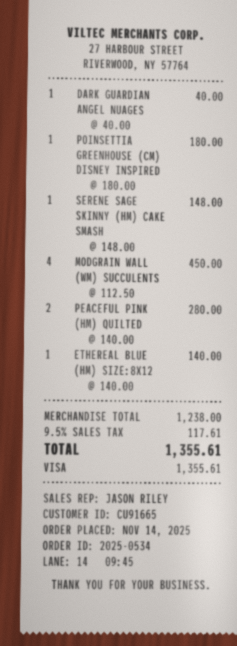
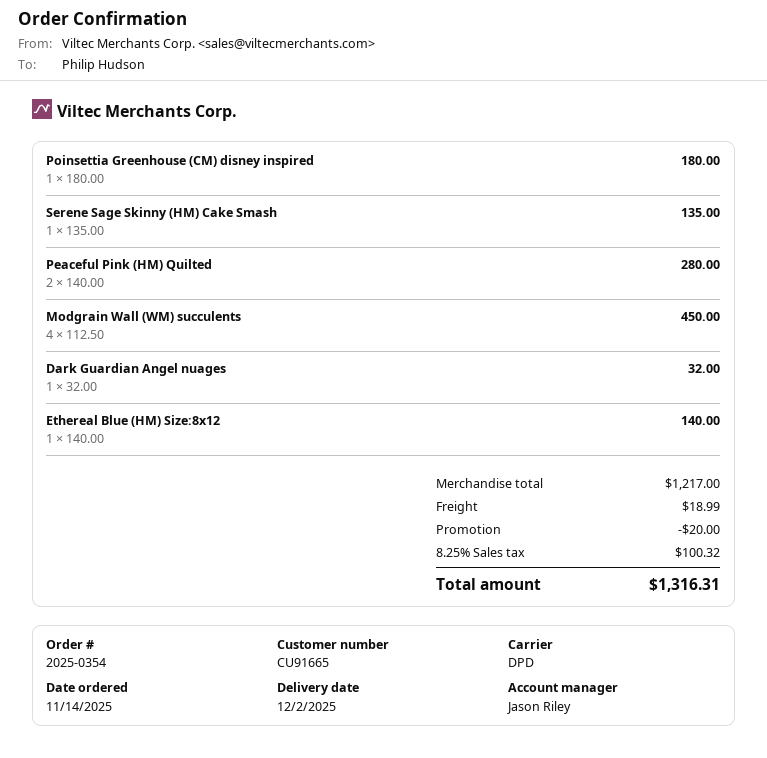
order number: 2025-0534 -> 2025-0354
DARK GUARDIAN ANGEL NUAGES: 1 x 40.00 = 40.00 -> 1 x 32.00 = 32.00
SERENE SAGE SKINNY (HM) CAKE SMASH: 1 x 148.00 = 148.00 -> 1 x 135.00 = 135.00
subtotal: 1238.00 -> 1217.00
discount: none -> 20.00
shipping: none -> 18.99
tax: 9.5% = 117.61 -> 8.25% = 100.32
total: 1355.61 -> 1316.31

